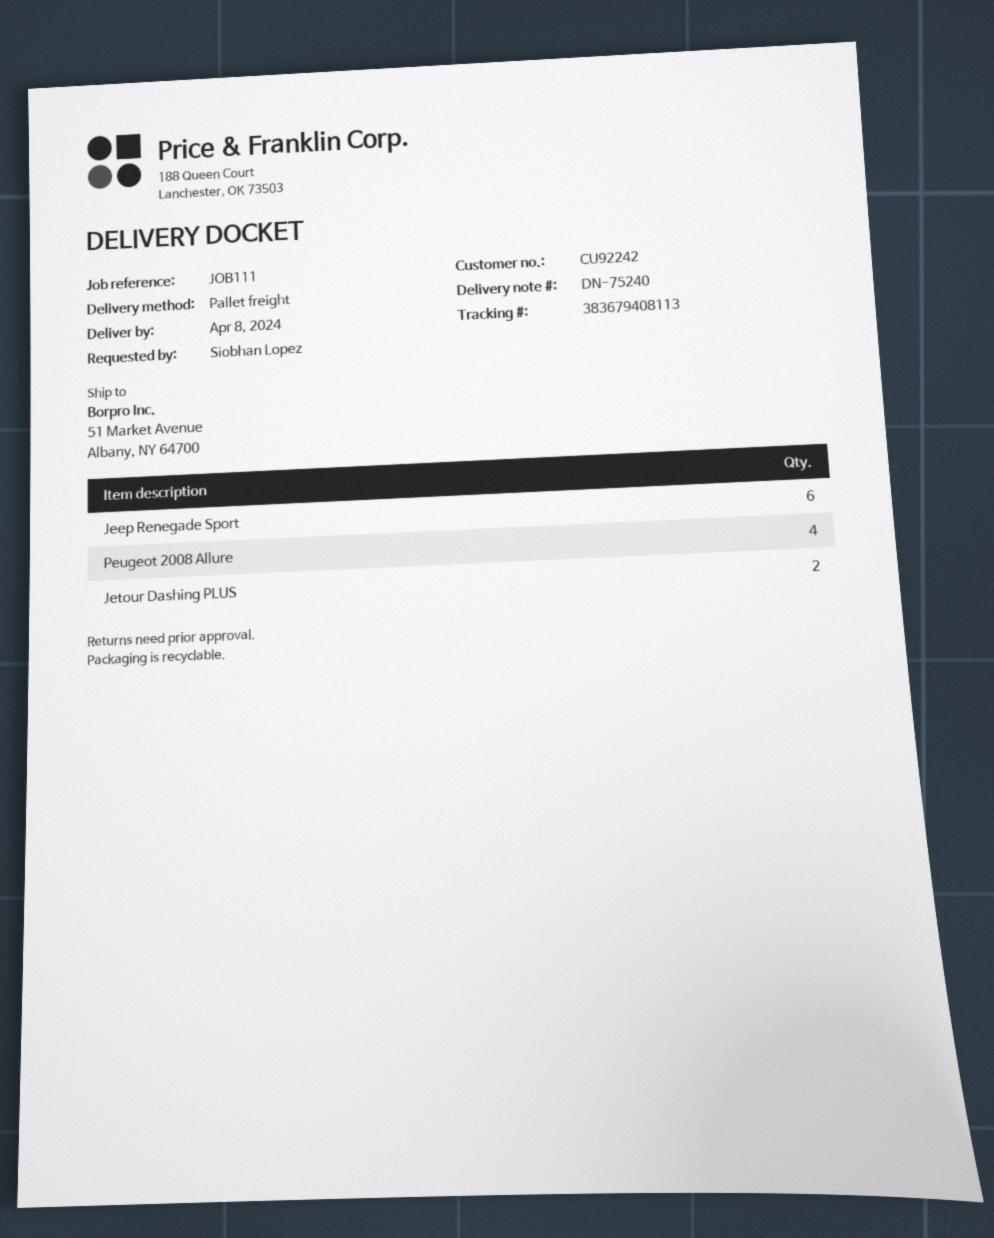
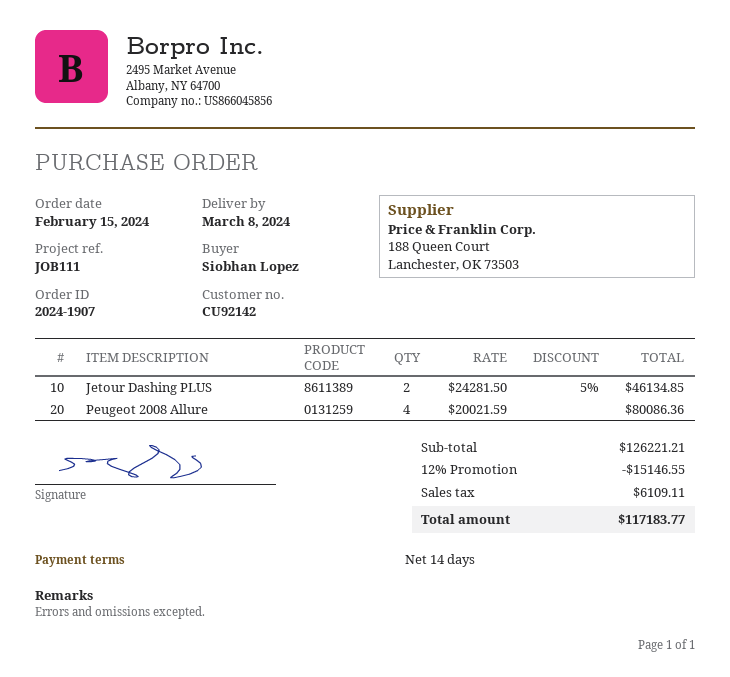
delivery date: 2024-04-08 -> 2024-03-08
customer number: CU92242 -> CU92142
Jeep Renegade Sport: 6 -> none

